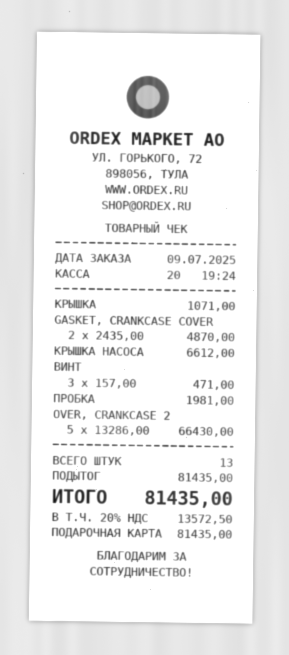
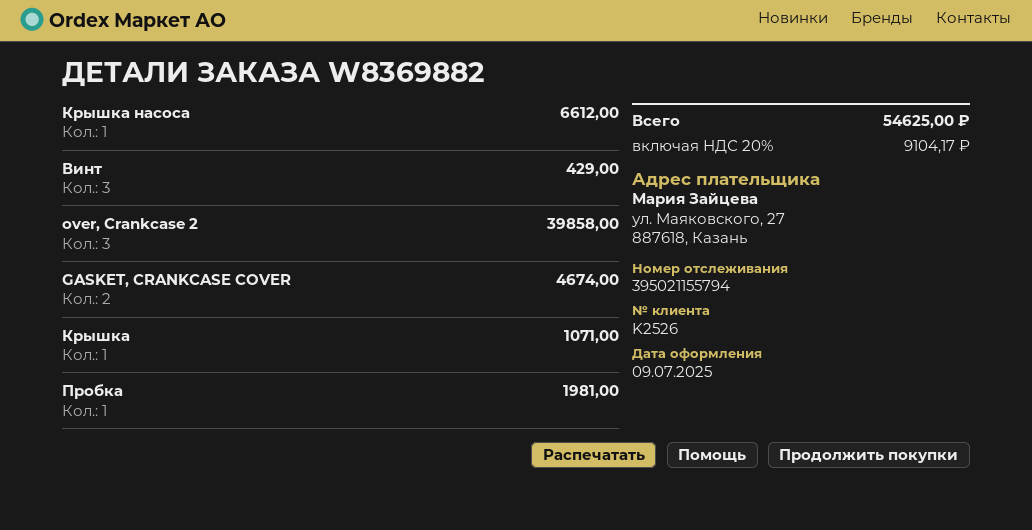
GASKET, CRANKCASE COVER: 2 for 4870.00 -> 2 for 4674.00
ВИНТ: 3 for 471.00 -> 3 for 429.00
OVER, CRANKCASE 2: 5 for 66430.00 -> 3 for 39858.00
tax: 20% = 13572.50 -> 20% = 9104.17
total: 81435.00 -> 54625.00

